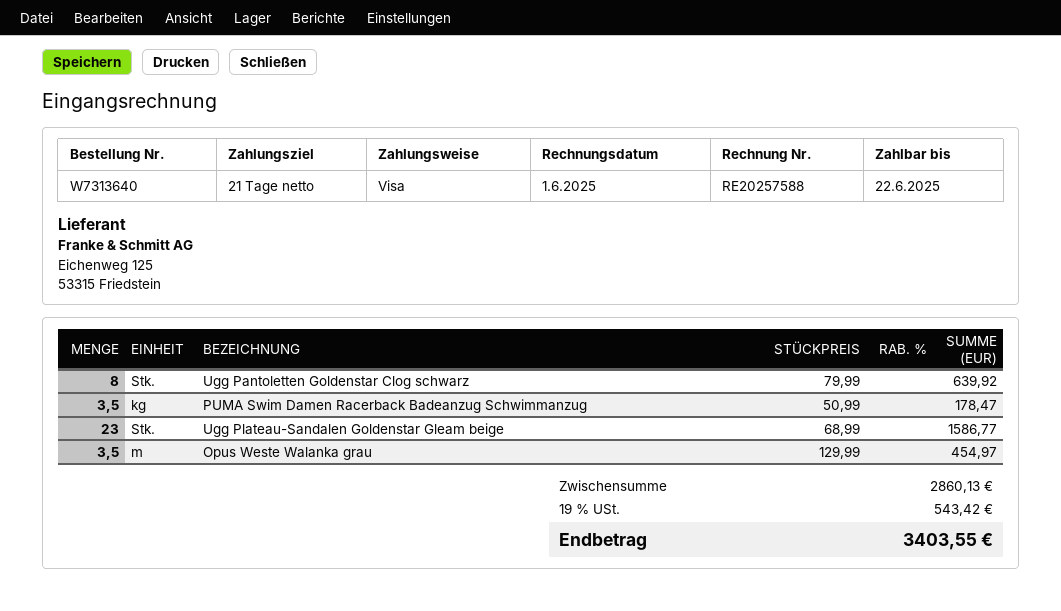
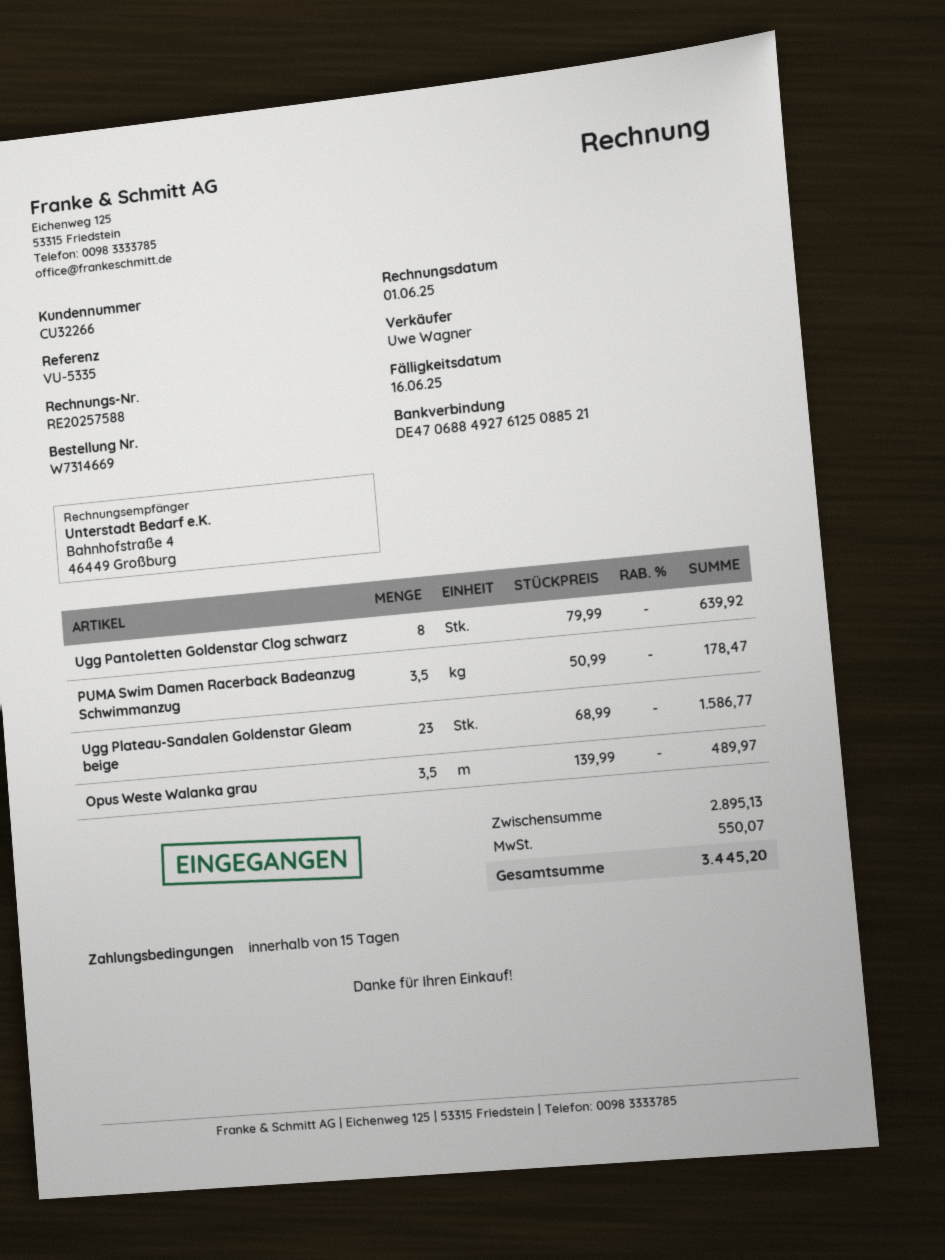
order number: W7313640 -> W7314669
payment terms: 21 days -> 15 days
due date: 2025-06-22 -> 2025-06-16
Opus Weste Walanka grau: 3.5 x 129.99 = 454.97 -> 3.5 x 139.99 = 489.97
subtotal: 2860.13 -> 2895.13
tax: 543.42 -> 550.07
total: 3403.55 -> 3445.20

